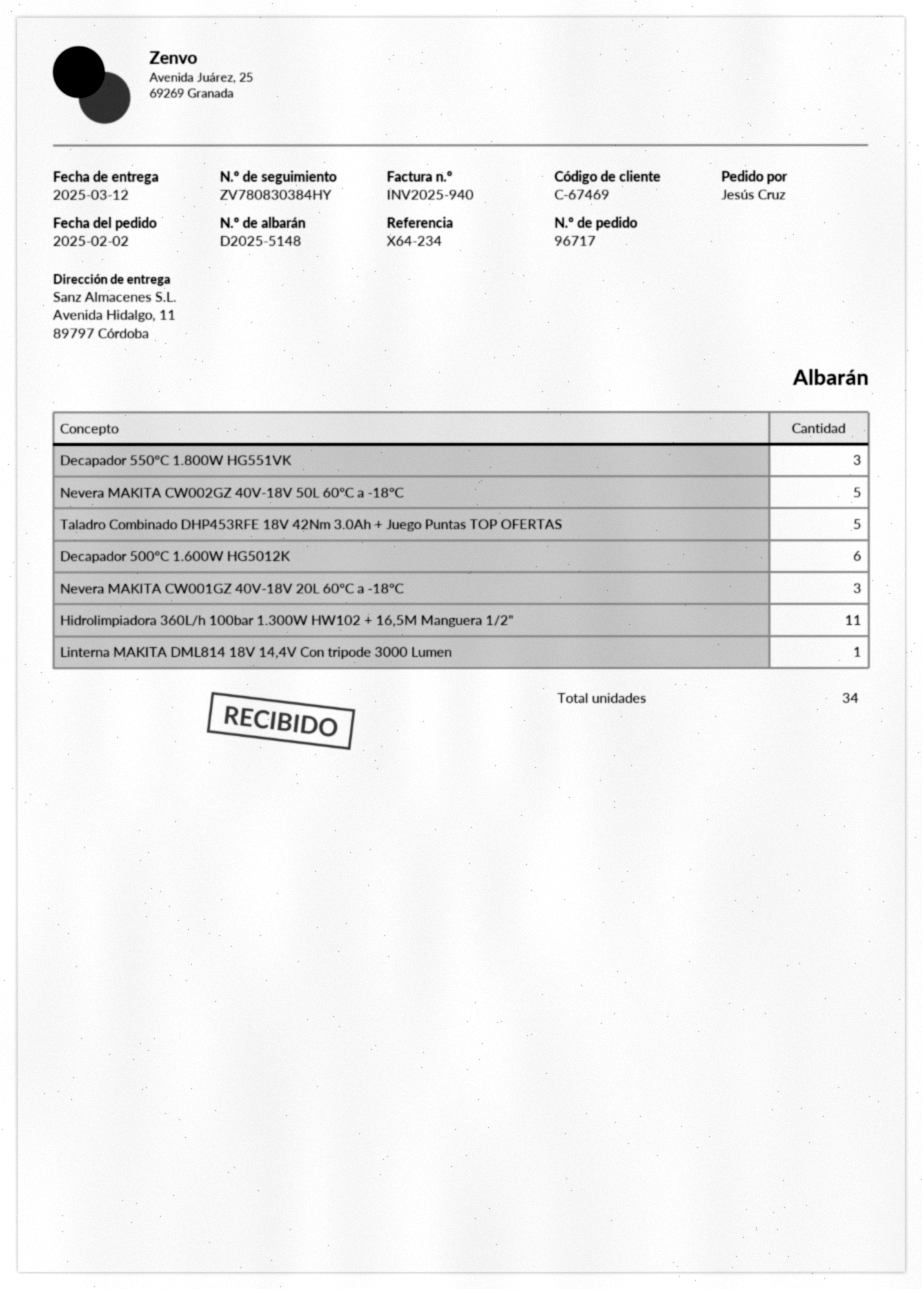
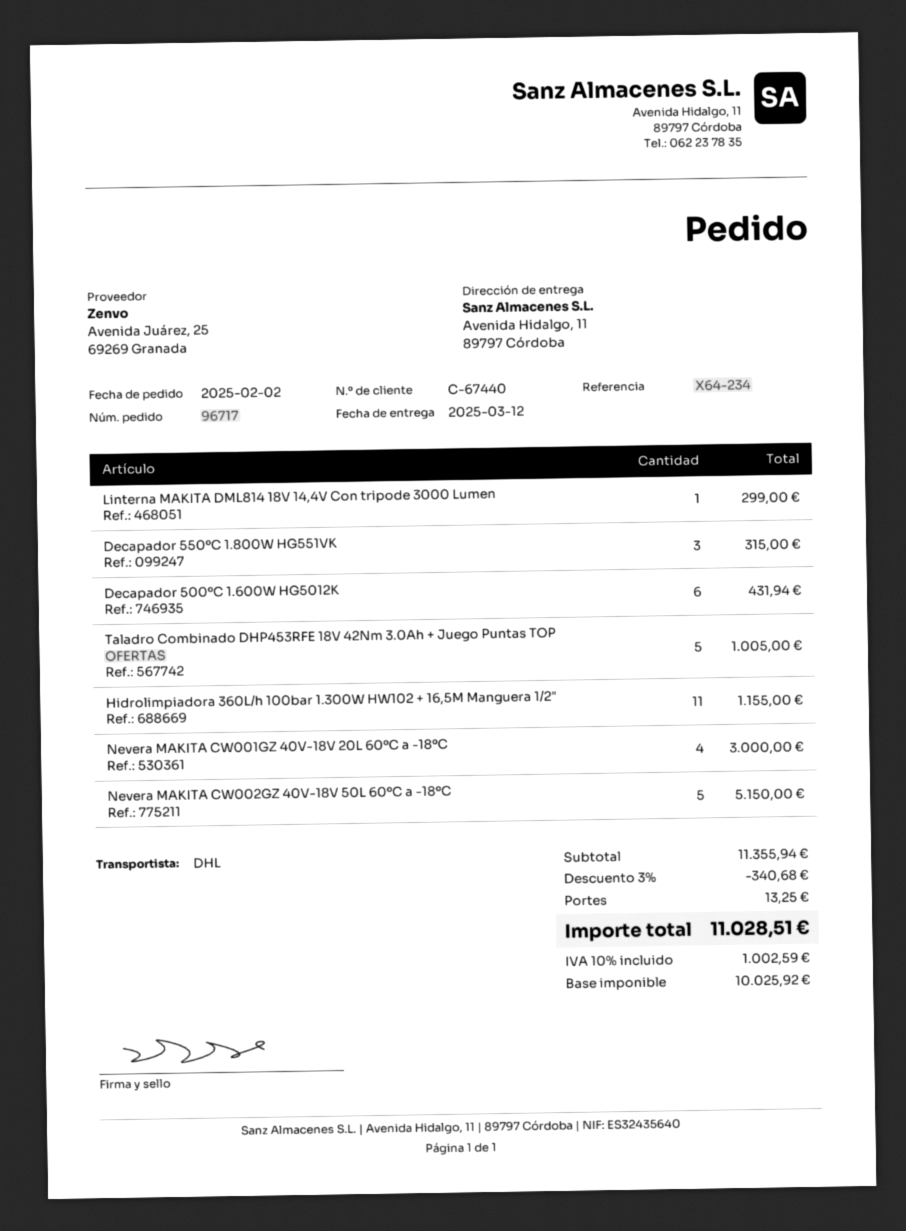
customer number: C-67469 -> C-67440
Nevera MAKITA CW001GZ 40V-18V 20L 60ºC a -18ºC: 3 -> 4

